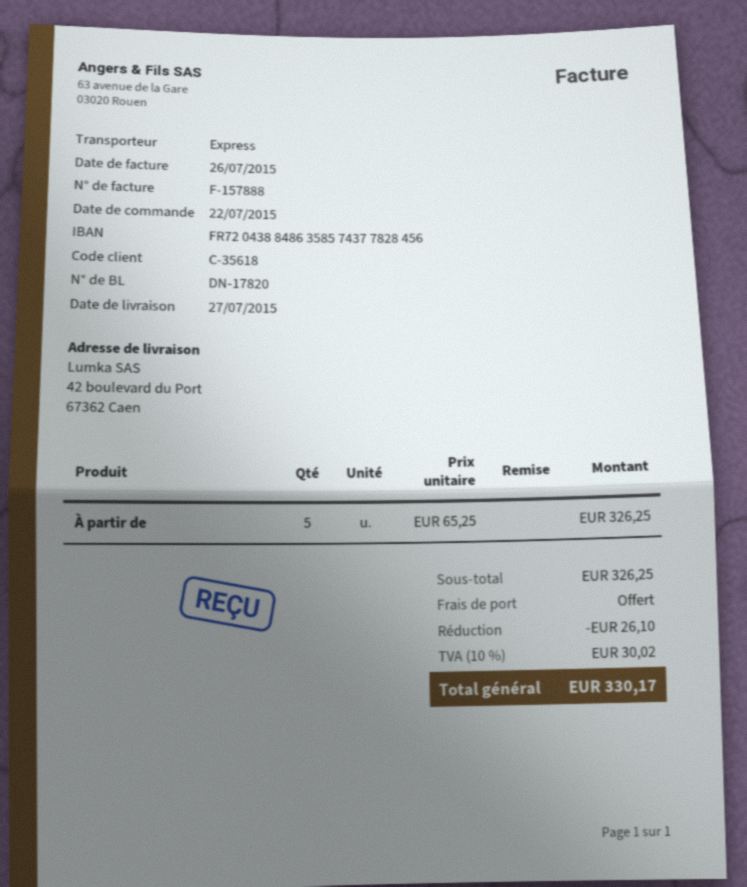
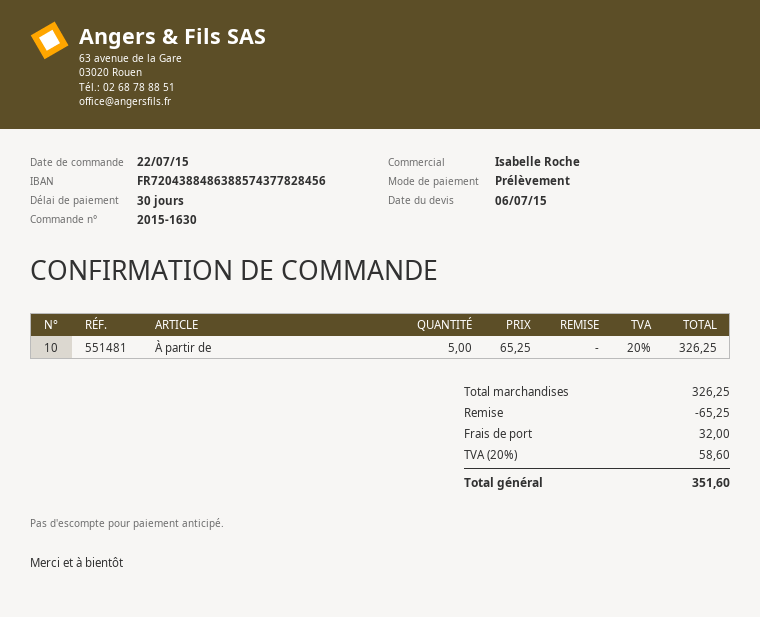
bank account: FR7204388486358574377828456 -> FR7204388486388574377828456
discount: 26.10 -> 65.25
shipping: 0.00 -> 32.00
tax: 10% = 30.02 -> 20% = 58.60
total: 330.17 -> 351.60

